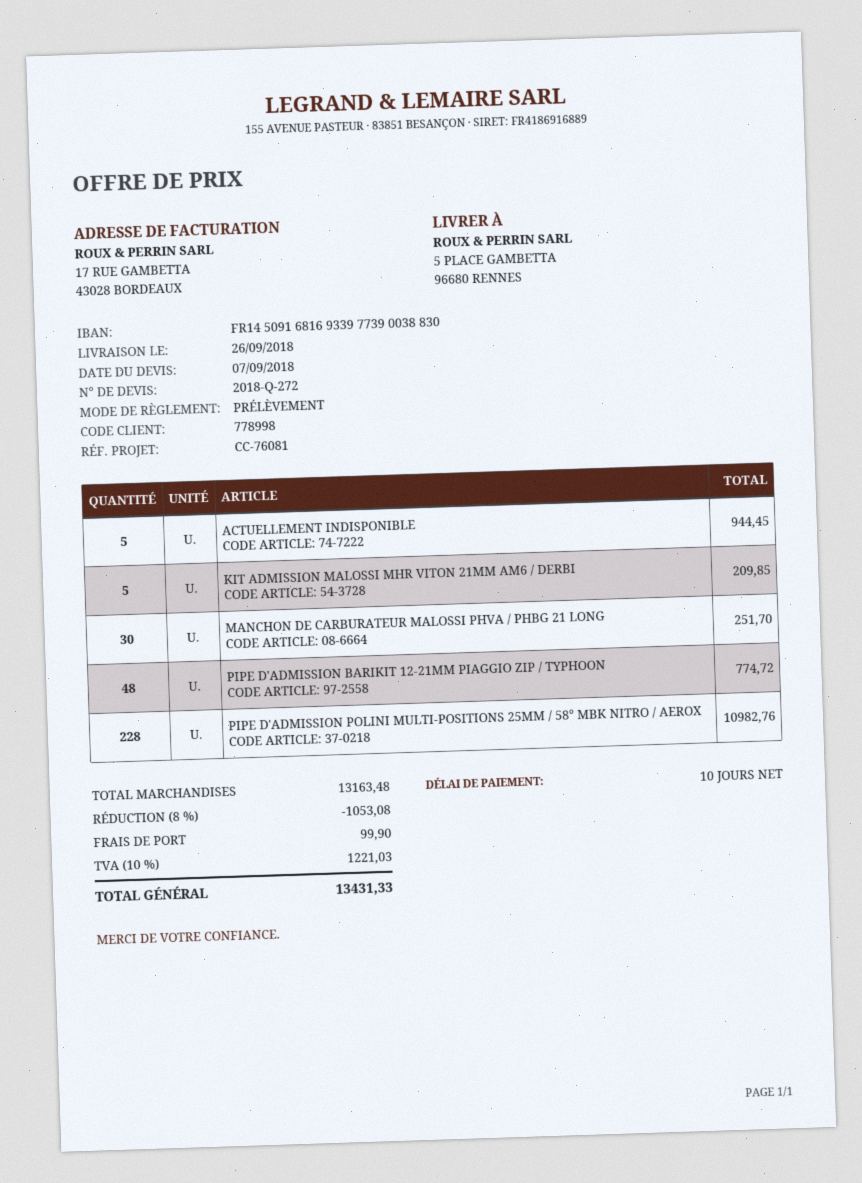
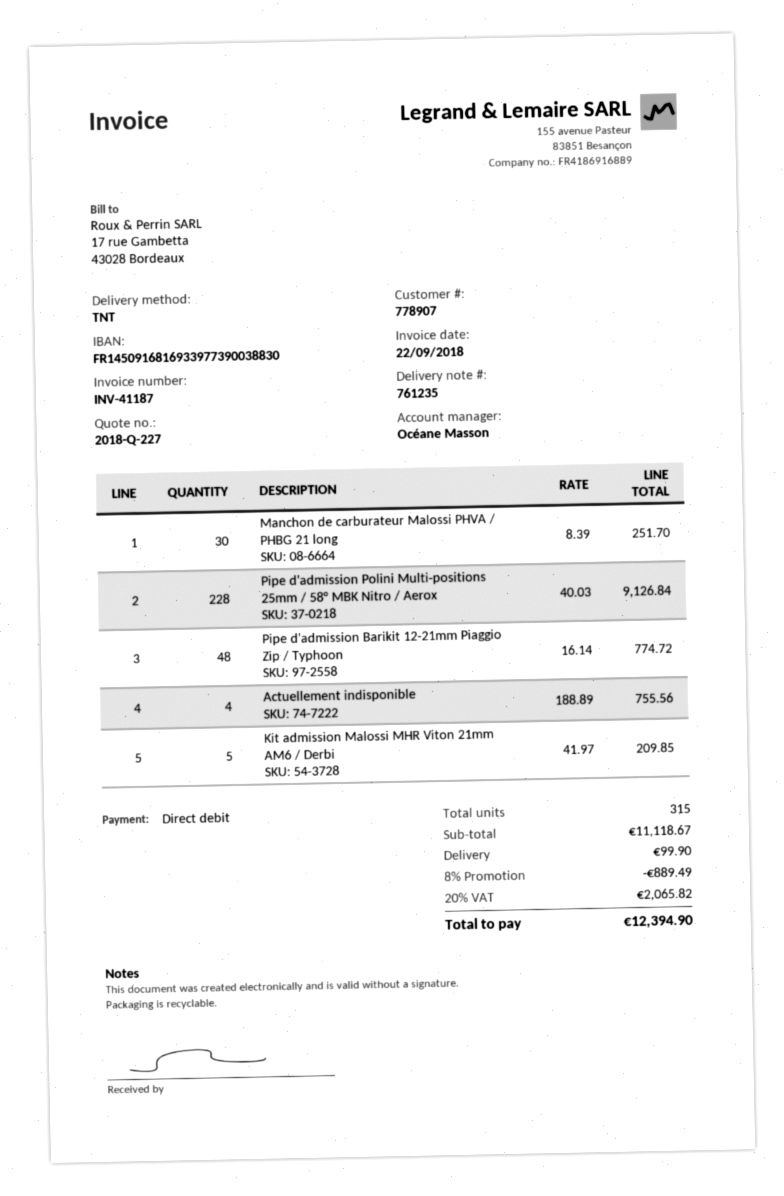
quote number: 2018-Q-272 -> 2018-Q-227
customer number: 778998 -> 778907
ACTUELLEMENT INDISPONIBLE: 5 for 944.45 -> 4 for 755.56
PIPE D'ADMISSION POLINI MULTI-POSITIONS 25MM / 58° MBK NITRO / AEROX: 228 for 10982.76 -> 228 for 9126.84
subtotal: 13163.48 -> 11118.67
discount: 8% = 1053.08 -> 8% = 889.49
tax: 10% = 1221.03 -> 20% = 2065.82
total: 13431.33 -> 12394.90

